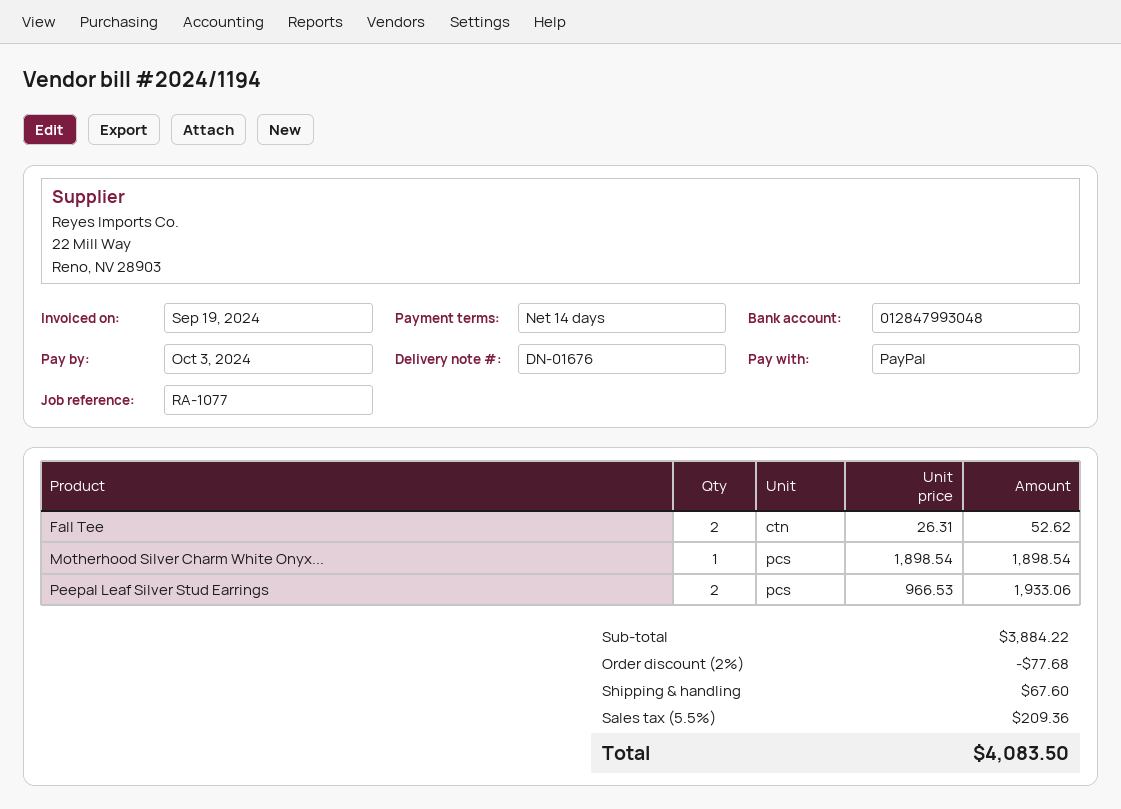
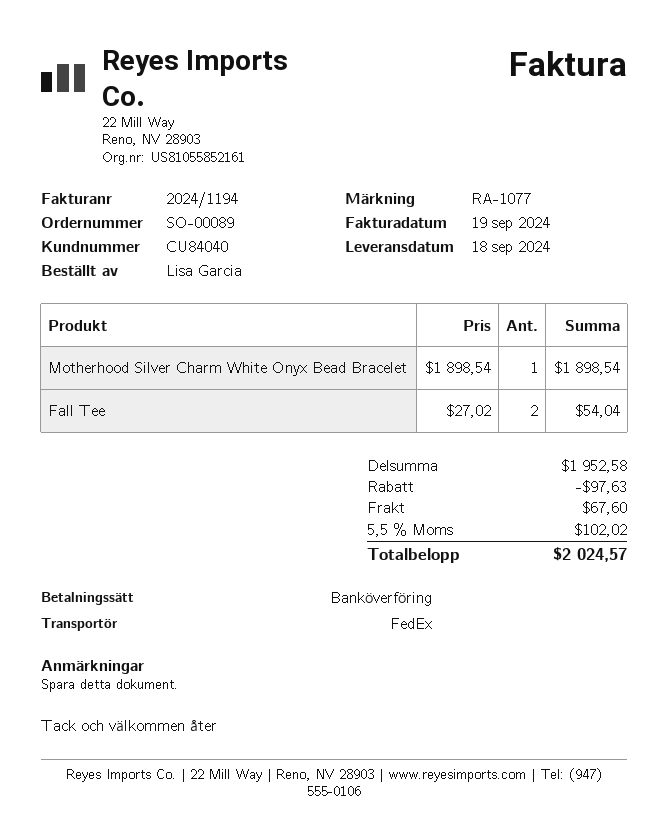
payment method: PayPal -> bank transfer
Fall Tee: 2 x 26.31 = 52.62 -> 2 x 27.02 = 54.04
Peepal Leaf Silver Stud Earrings: 2 x 966.53 = 1933.06 -> none
subtotal: 3884.22 -> 1952.58
discount: 77.68 -> 97.63
tax: 5.5% = 209.36 -> 5.5% = 102.02
total: 4083.50 -> 2024.57

